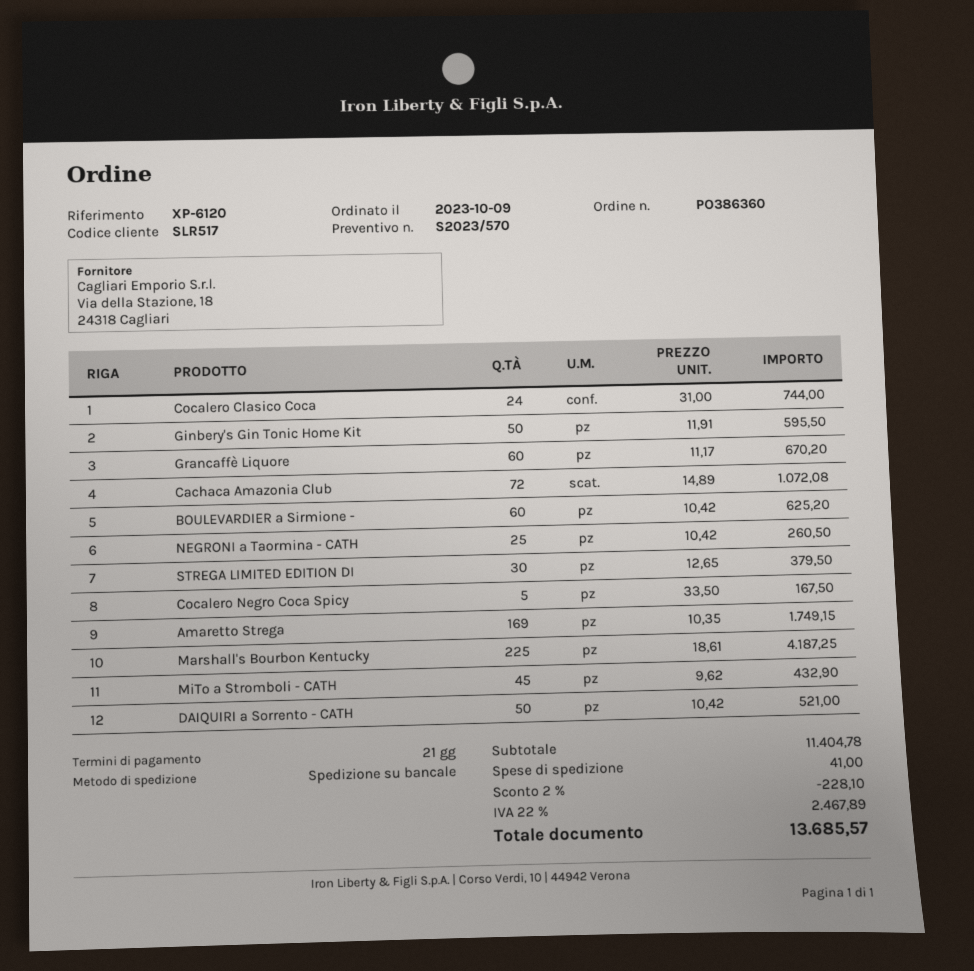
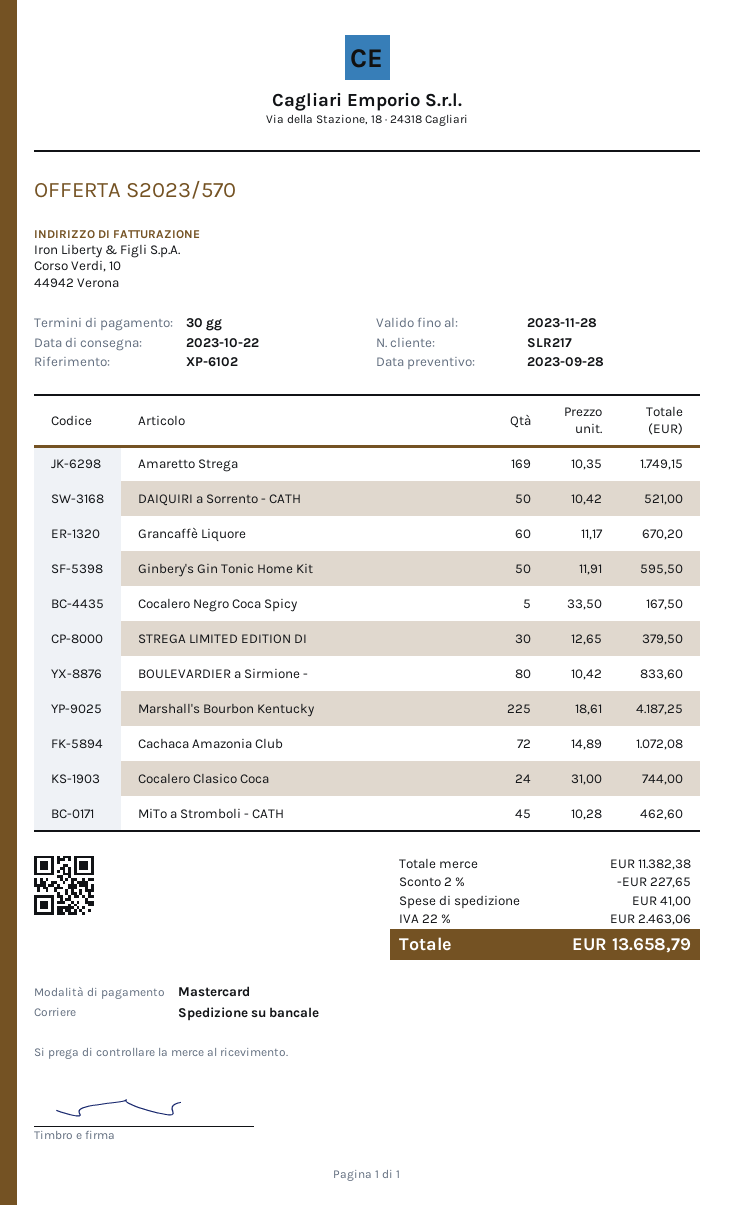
payment terms: 21 days -> 30 days
customer number: SLR517 -> SLR217
reference: XP-6120 -> XP-6102
BOULEVARDIER a Sirmione -: 60 x 10.42 = 625.20 -> 80 x 10.42 = 833.60
NEGRONI a Taormina - CATH: 25 x 10.42 = 260.50 -> none
MiTo a Stromboli - CATH: 45 x 9.62 = 432.90 -> 45 x 10.28 = 462.60
subtotal: 11404.78 -> 11382.38
discount: 2% = 228.10 -> 2% = 227.65
tax: 22% = 2467.89 -> 22% = 2463.06
total: 13685.57 -> 13658.79

